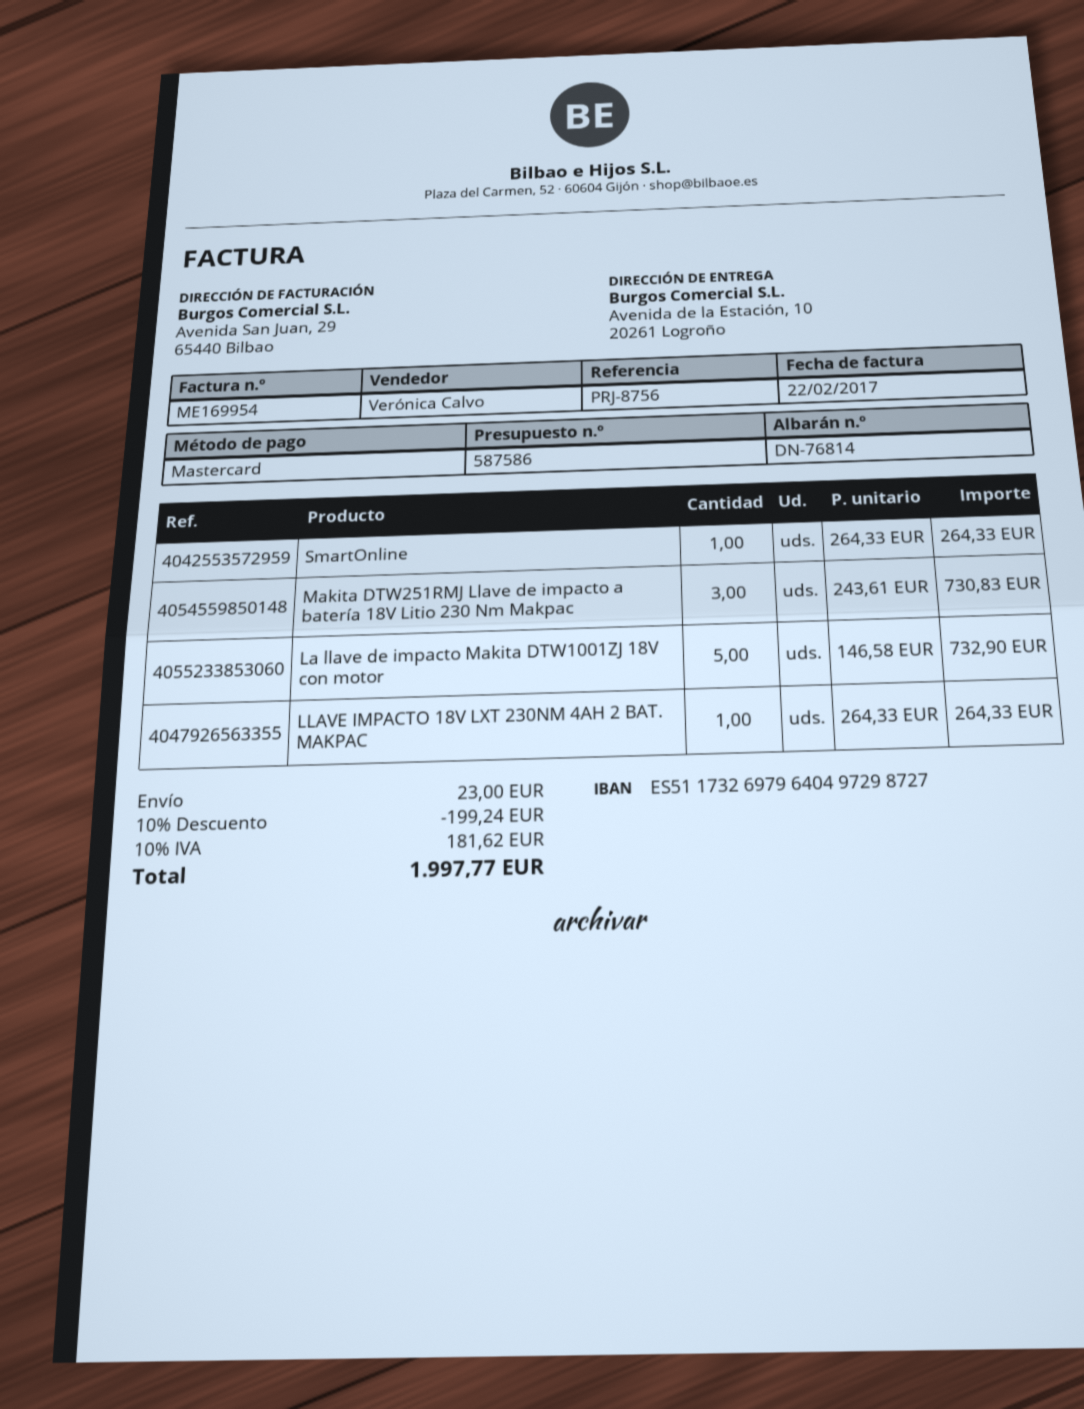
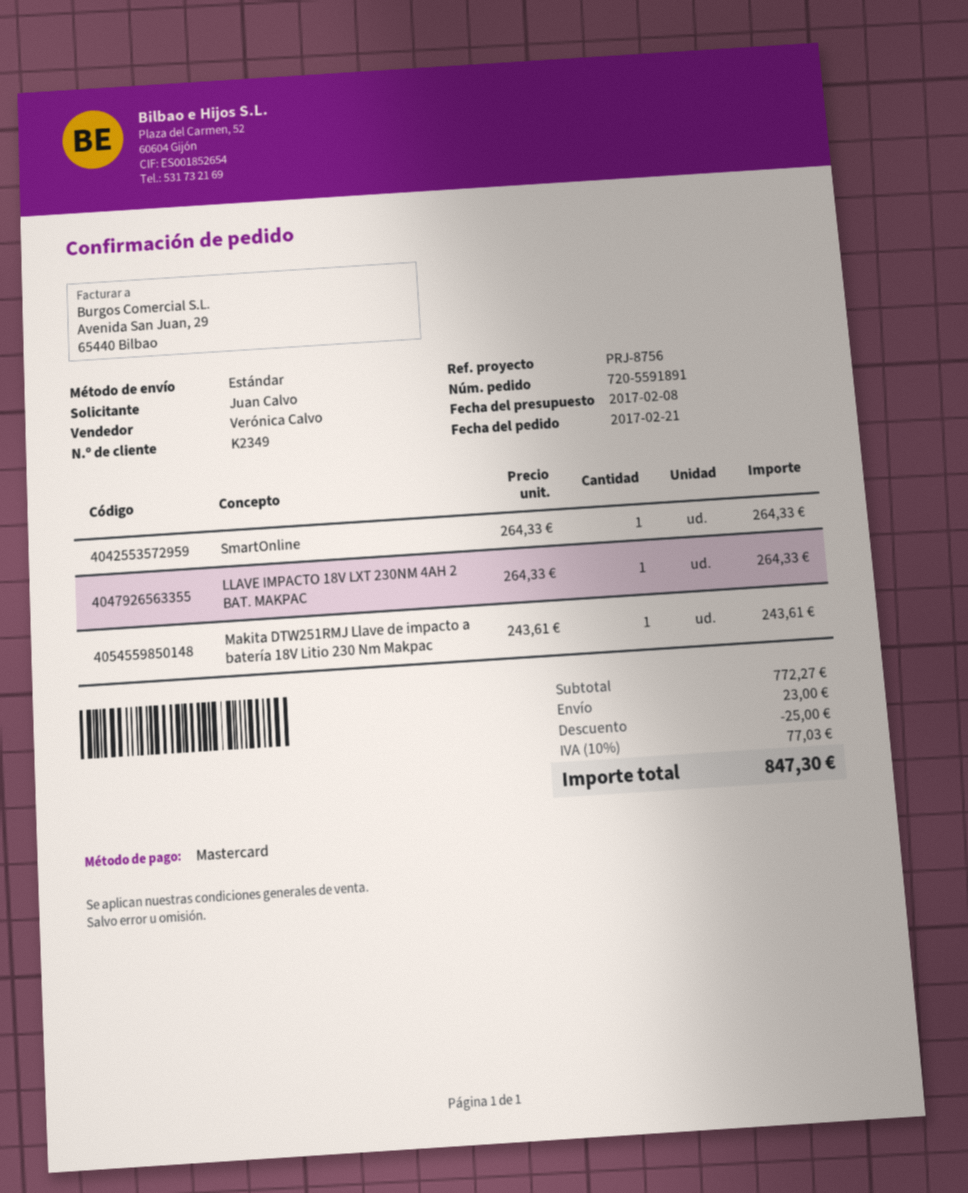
Makita DTW251RMJ Llave de impacto a batería 18V Litio 230 Nm Makpac: 3 x 243.61 = 730.83 -> 1 x 243.61 = 243.61
La llave de impacto Makita DTW1001ZJ 18V con motor: 5 x 146.58 = 732.90 -> none
discount: 199.24 -> 25.00
tax: 10% = 181.62 -> 10% = 77.03
total: 1997.77 -> 847.30

